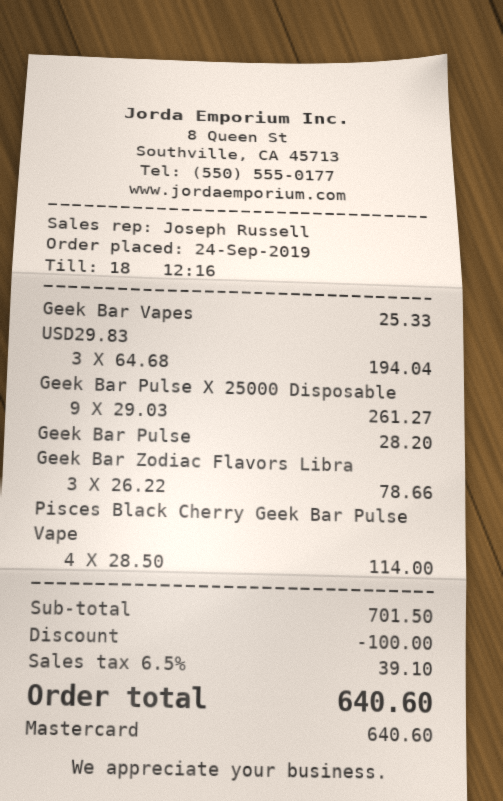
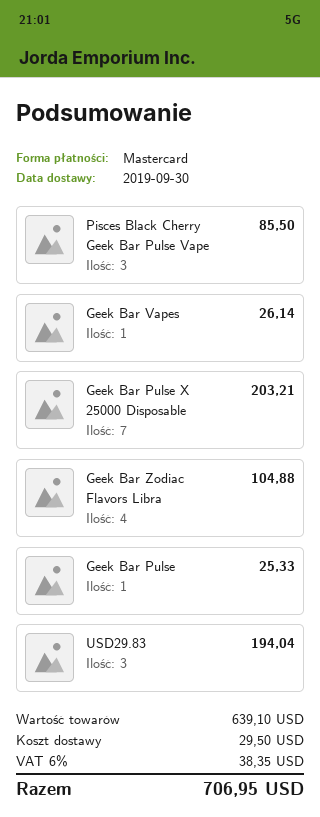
Geek Bar Vapes: 1 for 25.33 -> 1 for 26.14
Geek Bar Pulse X 25000 Disposable: 9 for 261.27 -> 7 for 203.21
Geek Bar Pulse: 1 for 28.20 -> 1 for 25.33
Geek Bar Zodiac Flavors Libra: 3 for 78.66 -> 4 for 104.88
Pisces Black Cherry Geek Bar Pulse Vape: 4 for 114.00 -> 3 for 85.50
subtotal: 701.50 -> 639.10
discount: 100.00 -> none
shipping: none -> 29.50
tax: 6.5% = 39.10 -> 6% = 38.35
total: 640.60 -> 706.95

